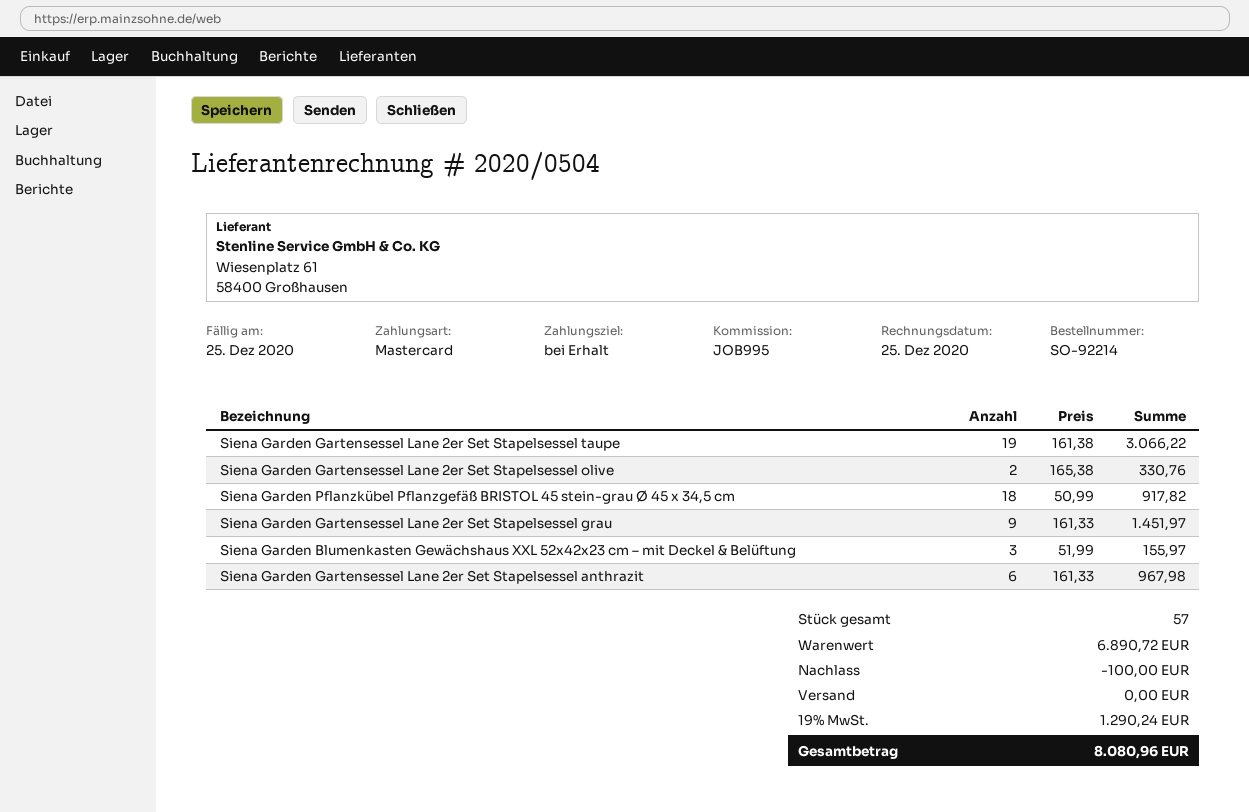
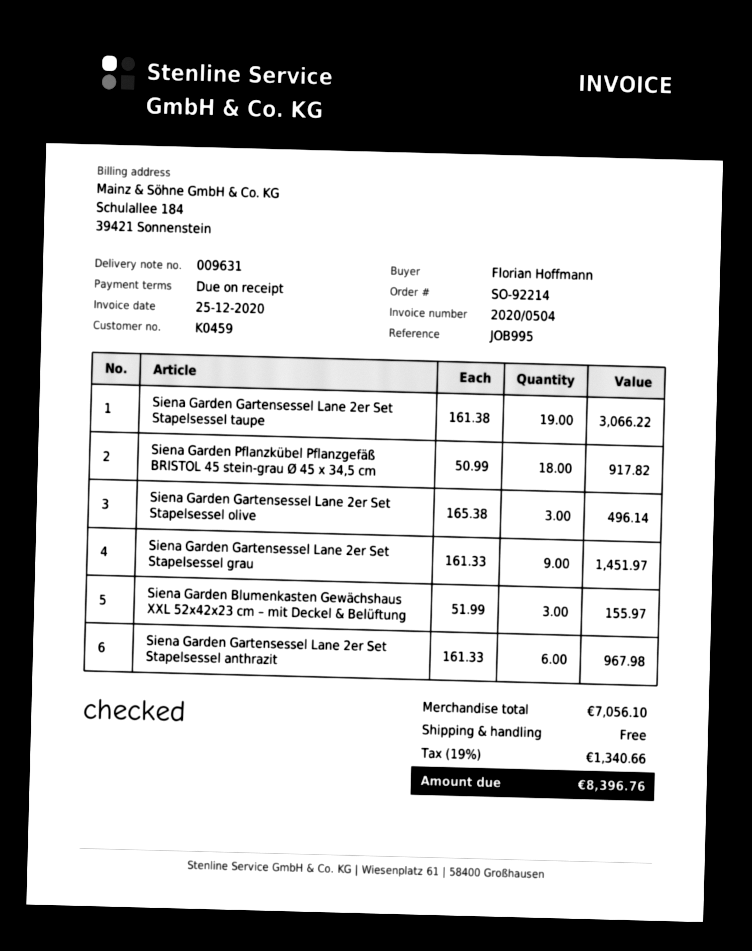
Siena Garden Gartensessel Lane 2er Set Stapelsessel olive: 2 x 165.38 = 330.76 -> 3 x 165.38 = 496.14
subtotal: 6890.72 -> 7056.10
discount: 100.00 -> none
tax: 19% = 1290.24 -> 19% = 1340.66
total: 8080.96 -> 8396.76

